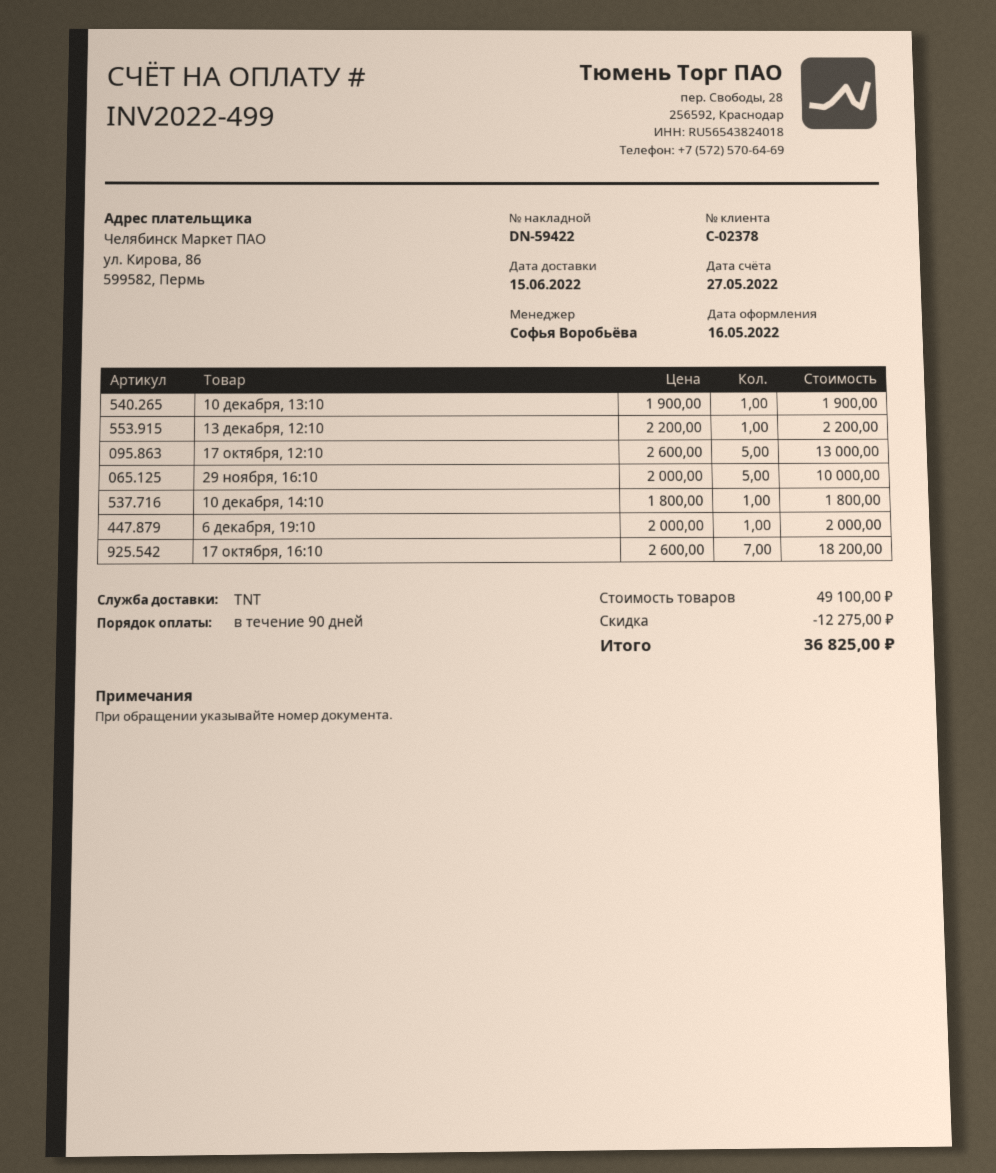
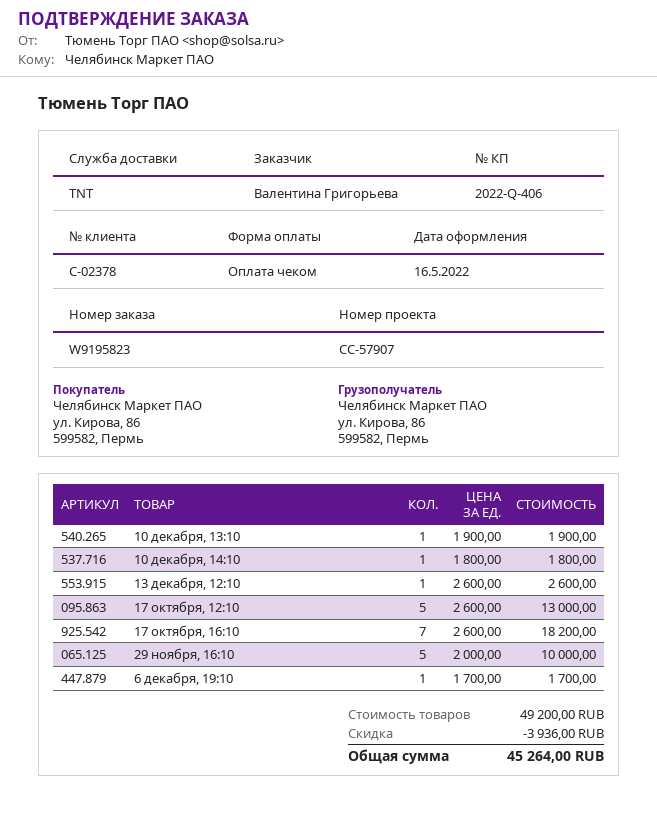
13 декабря, 12:10: 1 x 2200.00 = 2200.00 -> 1 x 2600.00 = 2600.00
6 декабря, 19:10: 1 x 2000.00 = 2000.00 -> 1 x 1700.00 = 1700.00
subtotal: 49100.00 -> 49200.00
discount: 12275.00 -> 3936.00
total: 36825.00 -> 45264.00

